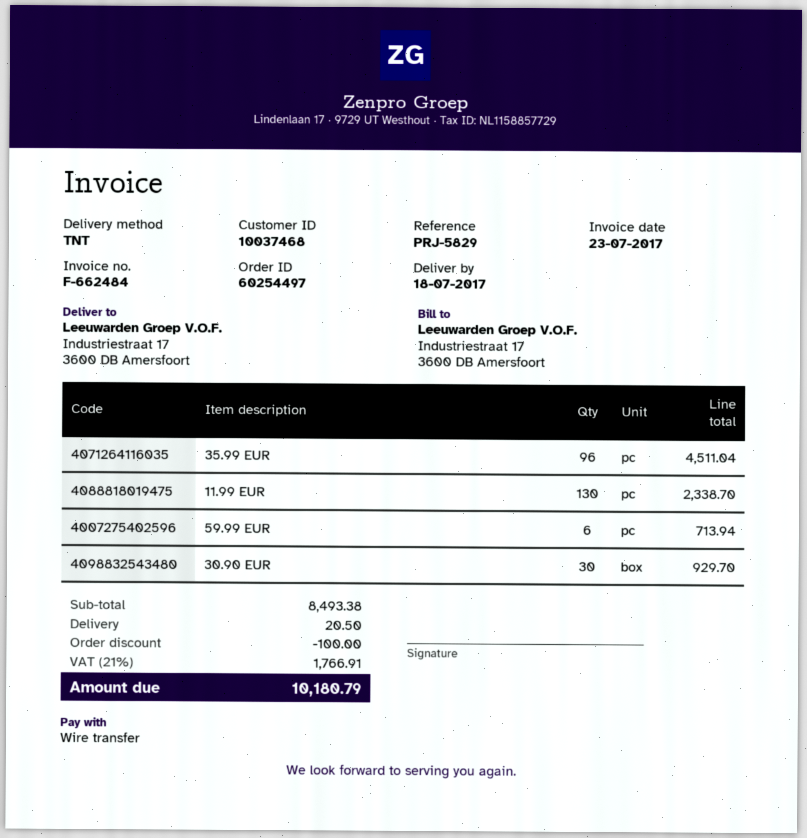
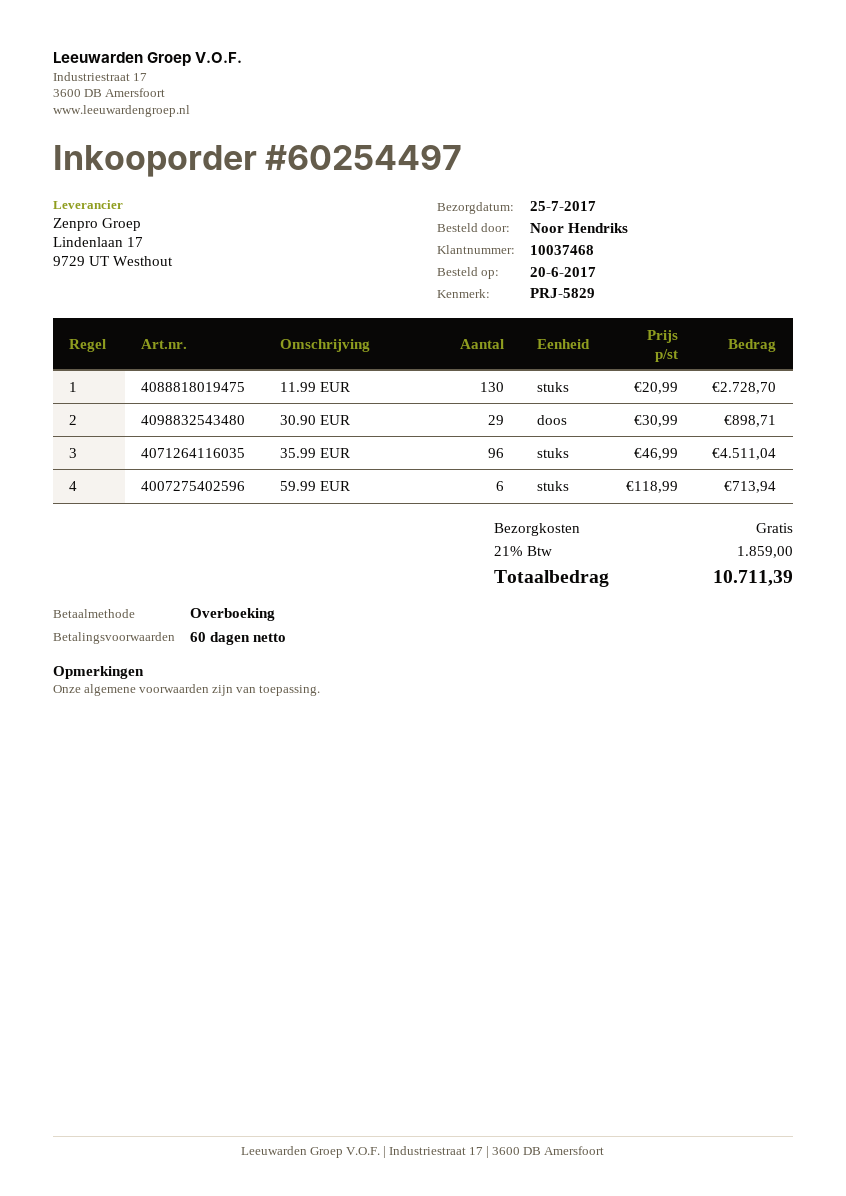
delivery date: 2017-07-18 -> 2017-07-25
11.99 EUR: 130 for 2338.70 -> 130 for 2728.70
30.90 EUR: 30 for 929.70 -> 29 for 898.71
discount: 100.00 -> none
shipping: 20.50 -> 0.00
tax: 21% = 1766.91 -> 21% = 1859.00
total: 10180.79 -> 10711.39

